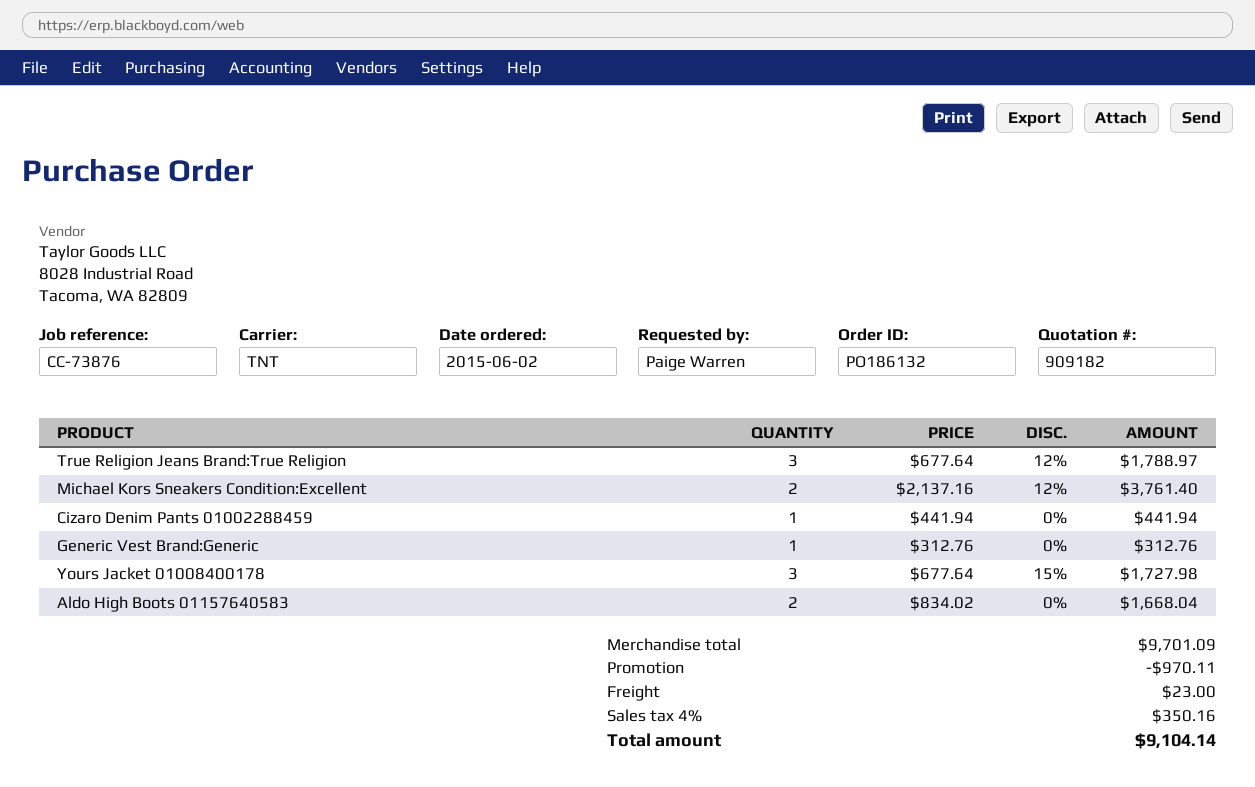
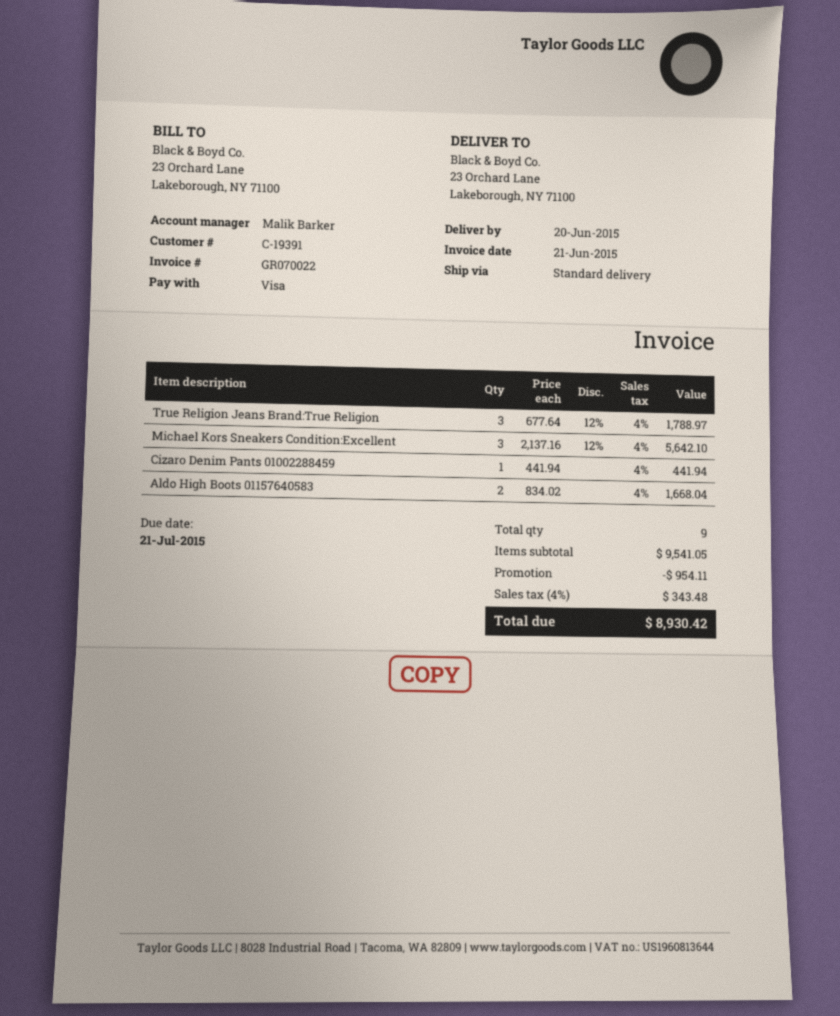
shipping method: TNT -> standard
Michael Kors Sneakers Condition:Excellent: 2 x 2137.16 - 12% = 3761.40 -> 3 x 2137.16 - 12% = 5642.10
Generic Vest Brand:Generic: 1 x 312.76 = 312.76 -> none
Yours Jacket 01008400178: 3 x 677.64 - 15% = 1727.98 -> none
subtotal: 9701.09 -> 9541.05
discount: 970.11 -> 954.11
shipping: 23.00 -> none
tax: 4% = 350.16 -> 4% = 343.48
total: 9104.14 -> 8930.42

